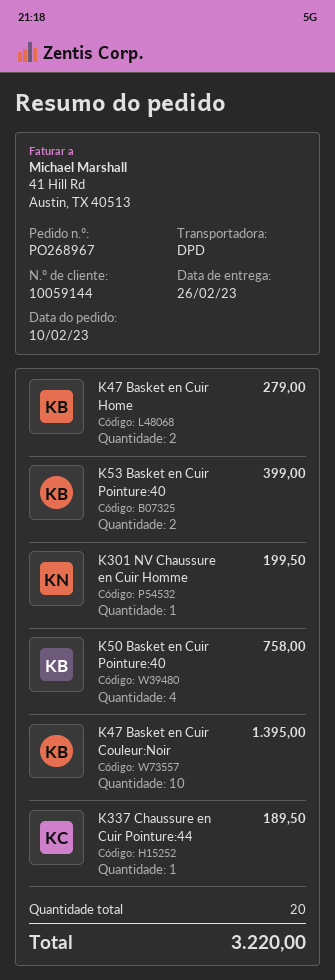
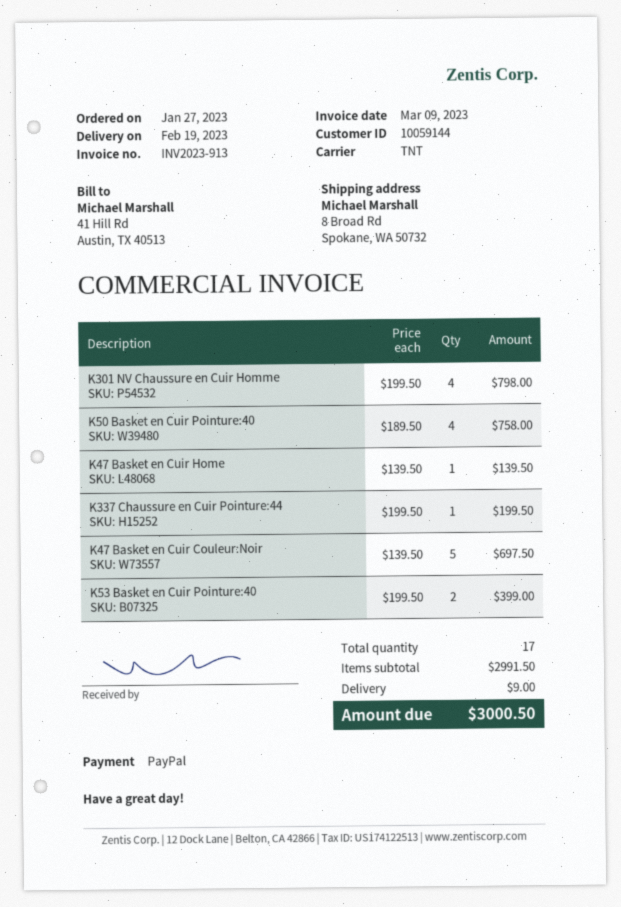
order date: 2023-02-10 -> 2023-01-27
delivery date: 2023-02-26 -> 2023-02-19
shipping method: DPD -> TNT
K47 Basket en Cuir Home: 2 for 279.00 -> 1 for 139.50
K301 NV Chaussure en Cuir Homme: 1 for 199.50 -> 4 for 798.00
K47 Basket en Cuir Couleur:Noir: 10 for 1395.00 -> 5 for 697.50
K337 Chaussure en Cuir Pointure:44: 1 for 189.50 -> 1 for 199.50
total quantity: 20 -> 17
shipping: none -> 9.00
total: 3220.00 -> 3000.50

